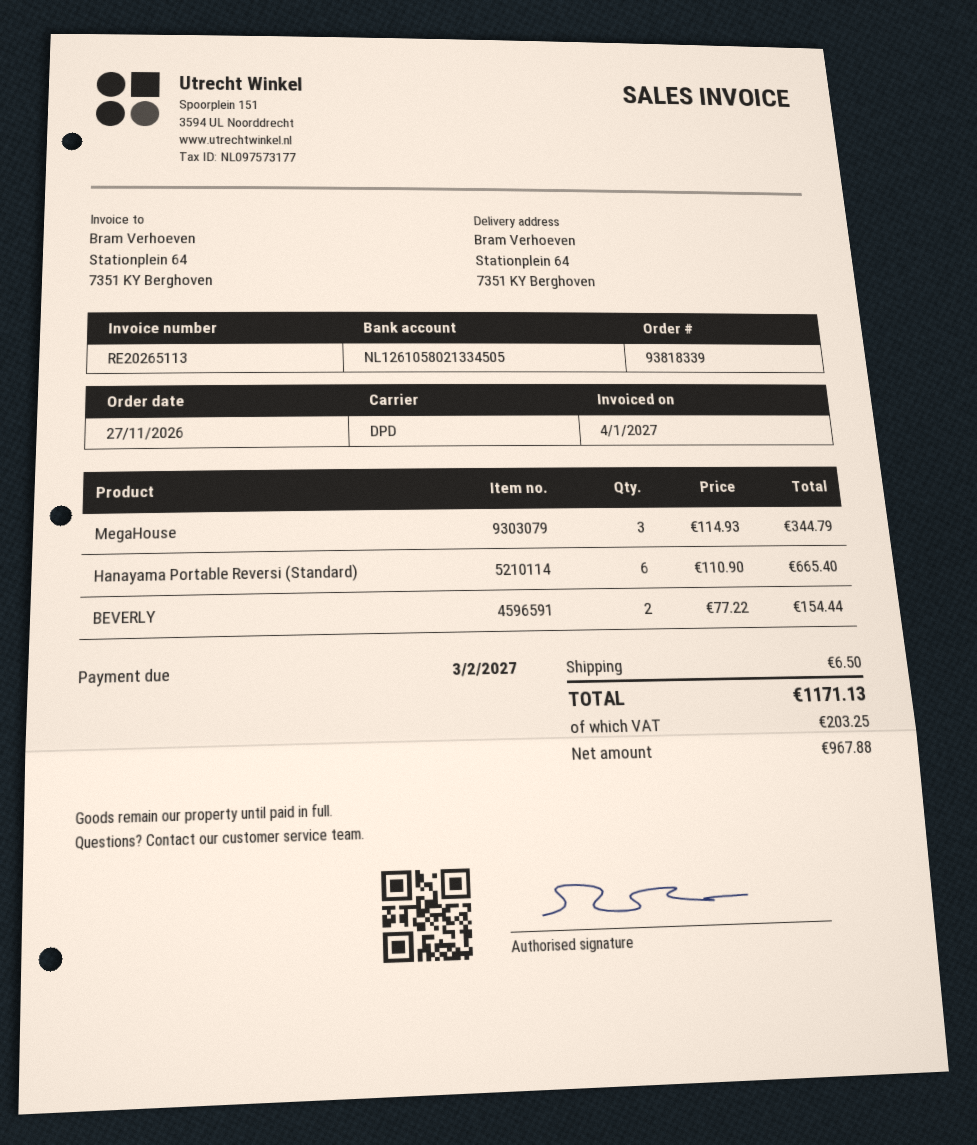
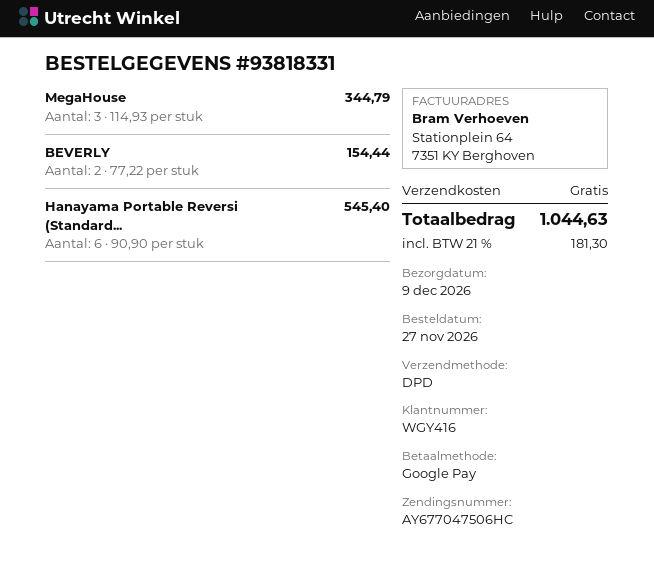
order number: 93818339 -> 93818331
Hanayama Portable Reversi (Standard): 6 x 110.90 = 665.40 -> 6 x 90.90 = 545.40
shipping: 6.50 -> 0.00
tax: 203.25 -> 181.30
total: 1171.13 -> 1044.63

